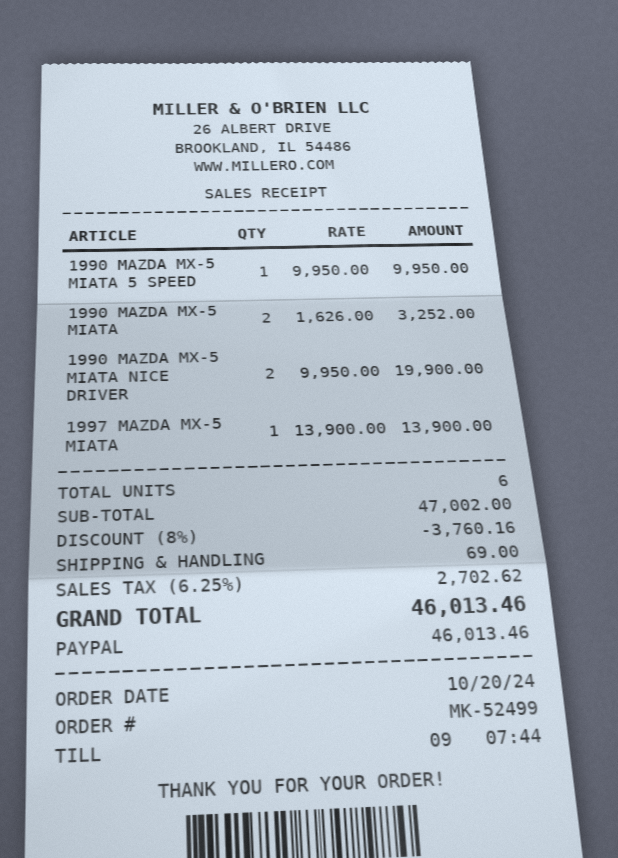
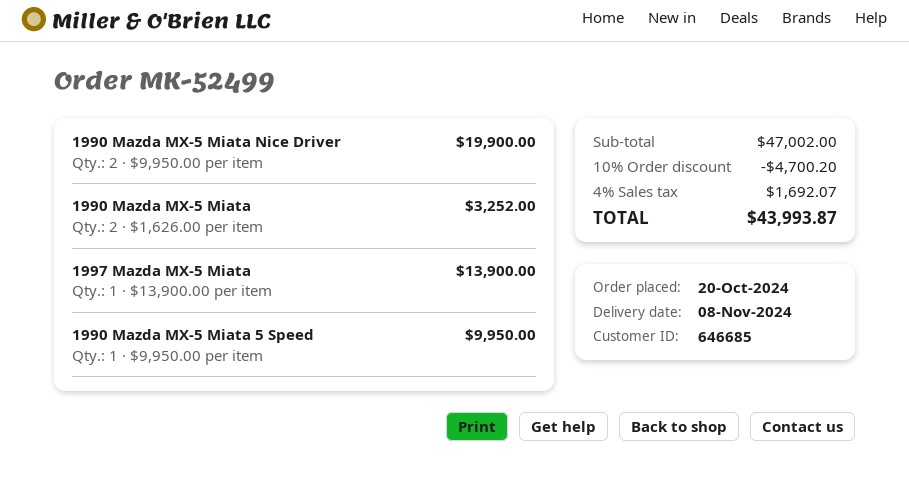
discount: 8% = 3760.16 -> 10% = 4700.20
shipping: 69.00 -> none
tax: 6.25% = 2702.62 -> 4% = 1692.07
total: 46013.46 -> 43993.87

